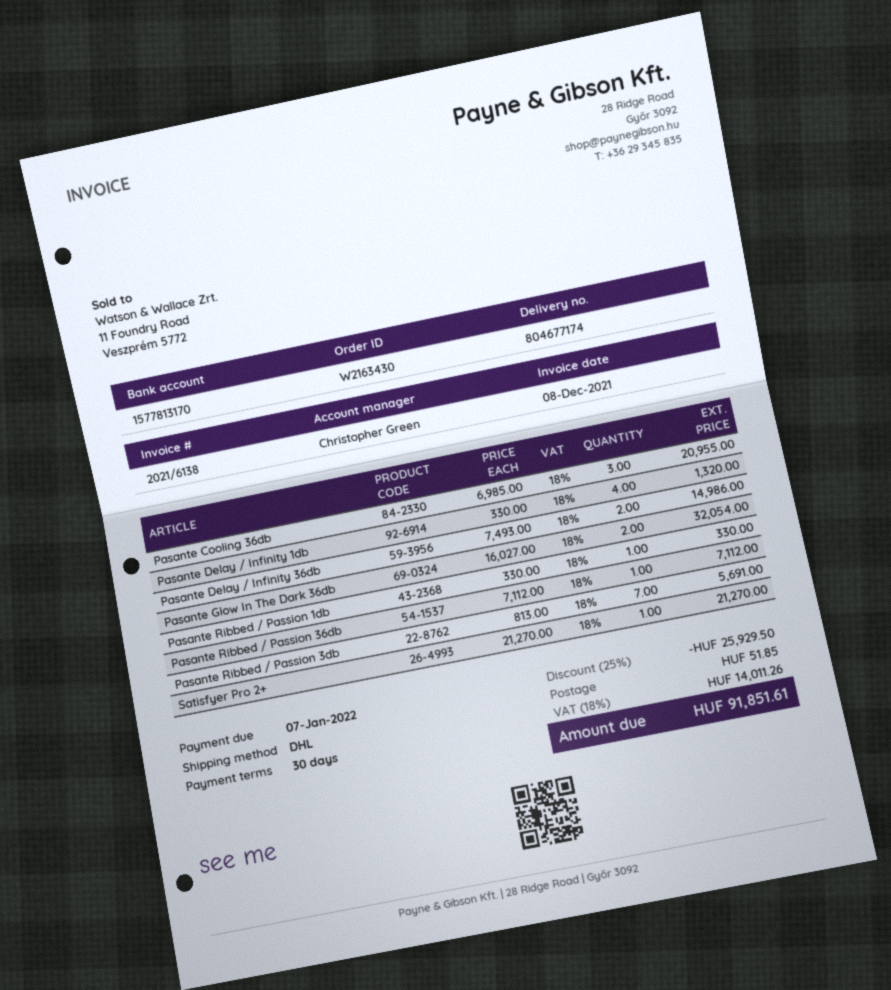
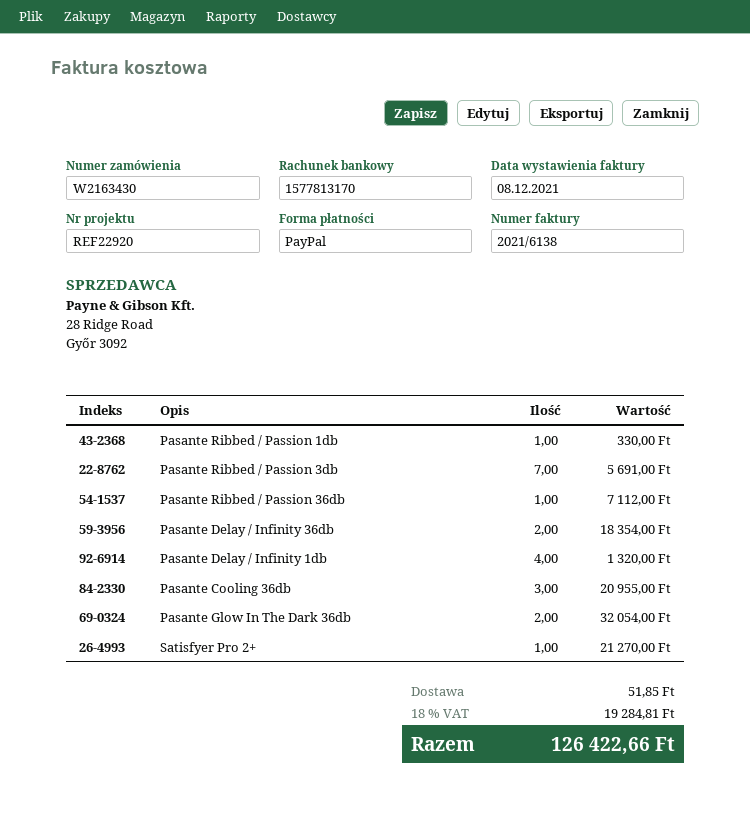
Pasante Delay / Infinity 36db: 2 for 14986.00 -> 2 for 18354.00
discount: 25% = 25929.50 -> none
tax: 18% = 14011.26 -> 18% = 19284.81
total: 91851.61 -> 126422.66

